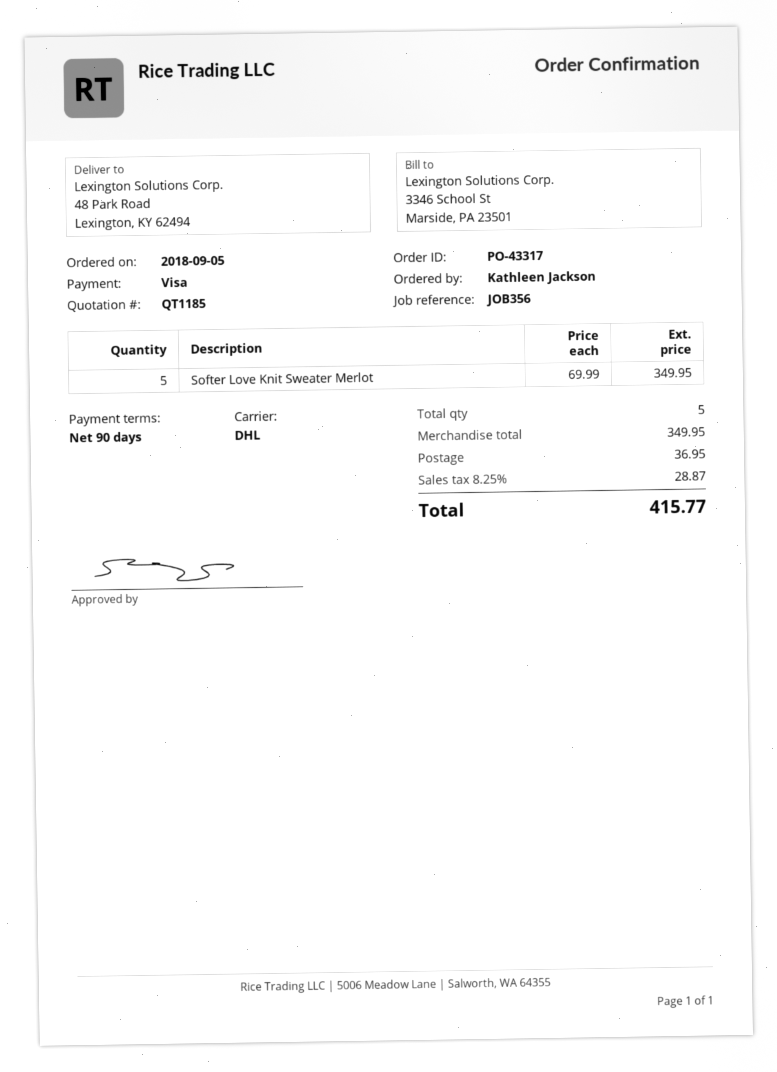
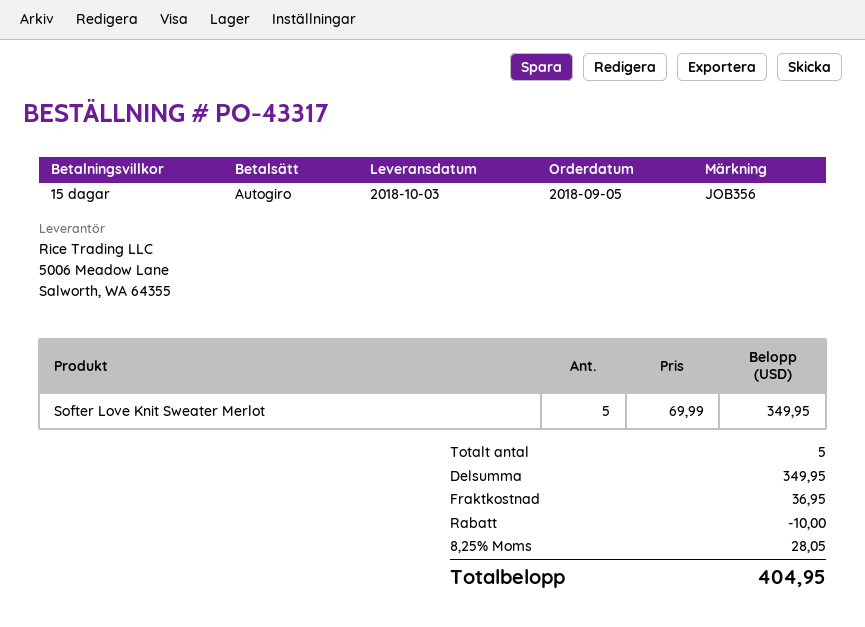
payment terms: 90 days -> 15 days
payment method: Visa -> direct debit
discount: none -> 10.00
tax: 8.25% = 28.87 -> 8.25% = 28.05
total: 415.77 -> 404.95

